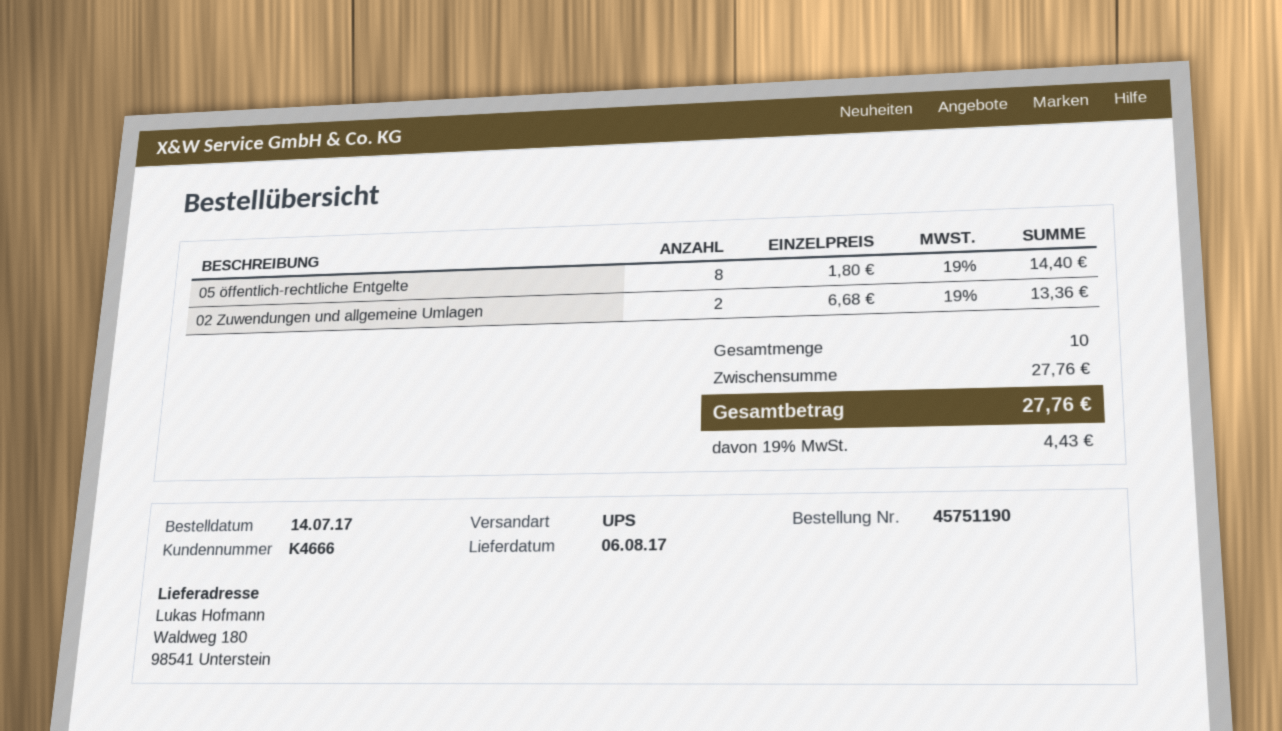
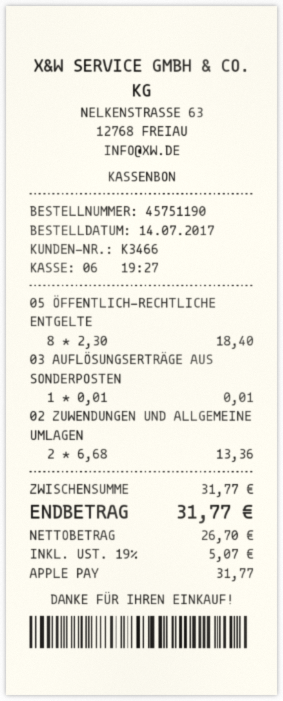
customer number: K4666 -> K3466
05 öffentlich-rechtliche Entgelte: 8 x 1.80 = 14.40 -> 8 x 2.30 = 18.40
03 AUFLÖSUNGSERTRÄGE AUS SONDERPOSTEN: none -> 1 x 0.01 = 0.01
subtotal: 27.76 -> 31.77
tax: 19% = 4.43 -> 19% = 5.07
total: 27.76 -> 31.77

